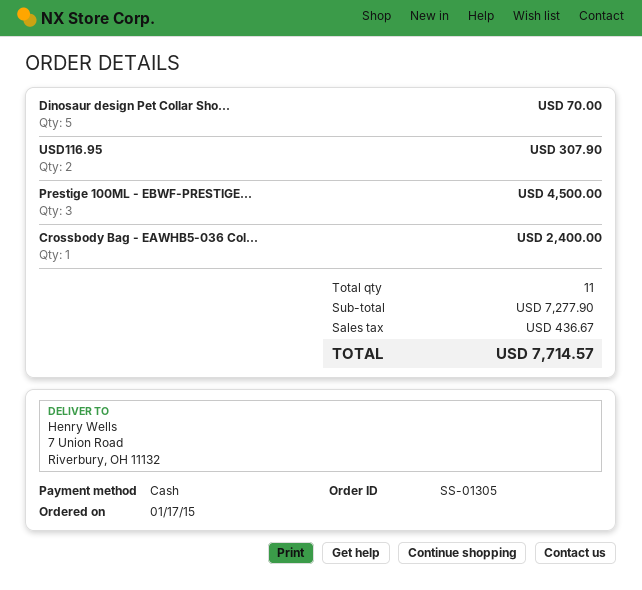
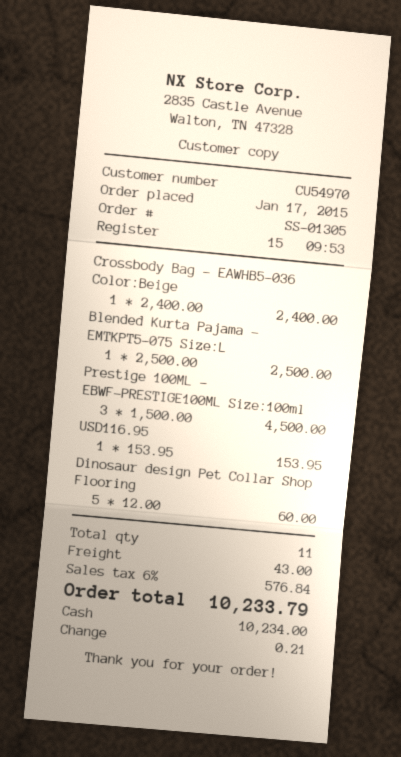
Dinosaur design Pet Collar Sho...: 5 for 70.00 -> 5 for 60.00
USD116.95: 2 for 307.90 -> 1 for 153.95
Blended Kurta Pajama - EMTKPT5-075 Size:L: none -> 1 for 2500.00
shipping: none -> 43.00
tax: 436.67 -> 576.84
total: 7714.57 -> 10233.79

